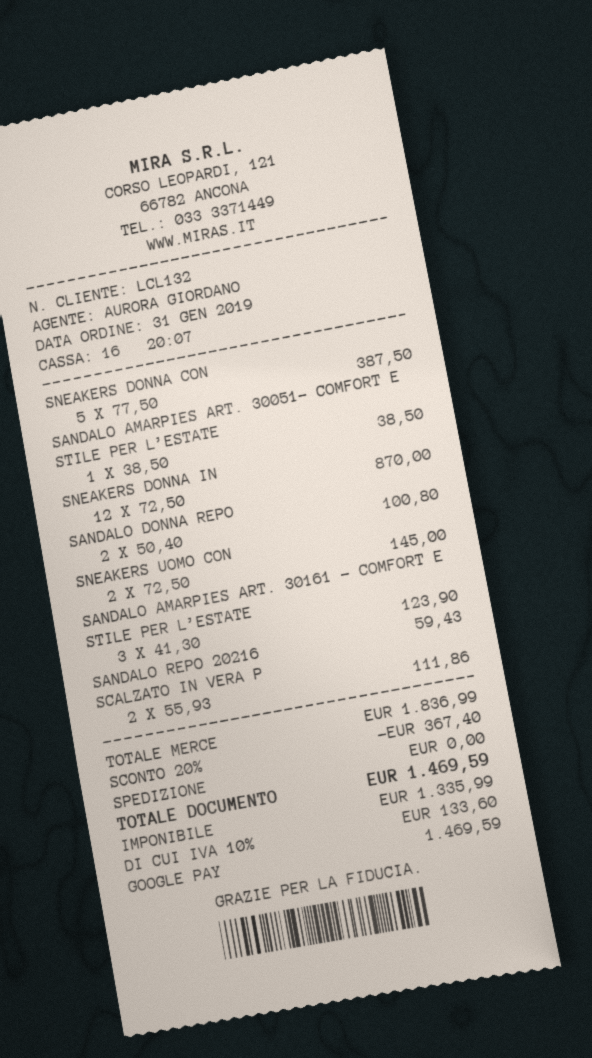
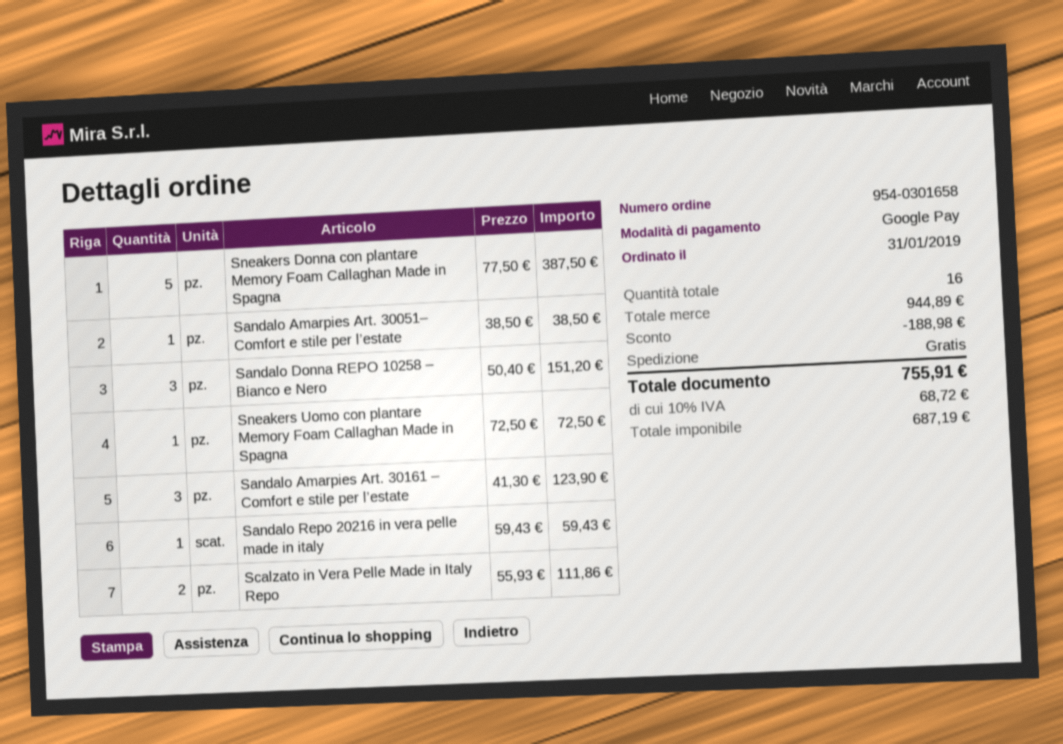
SNEAKERS DONNA IN: 12 x 72.50 = 870.00 -> none
SANDALO DONNA REPO: 2 x 50.40 = 100.80 -> 3 x 50.40 = 151.20
SNEAKERS UOMO CON: 2 x 72.50 = 145.00 -> 1 x 72.50 = 72.50
subtotal: 1836.99 -> 944.89
discount: 367.40 -> 188.98
net: 1335.99 -> 687.19
tax: 10% = 133.60 -> 10% = 68.72
total: 1469.59 -> 755.91

